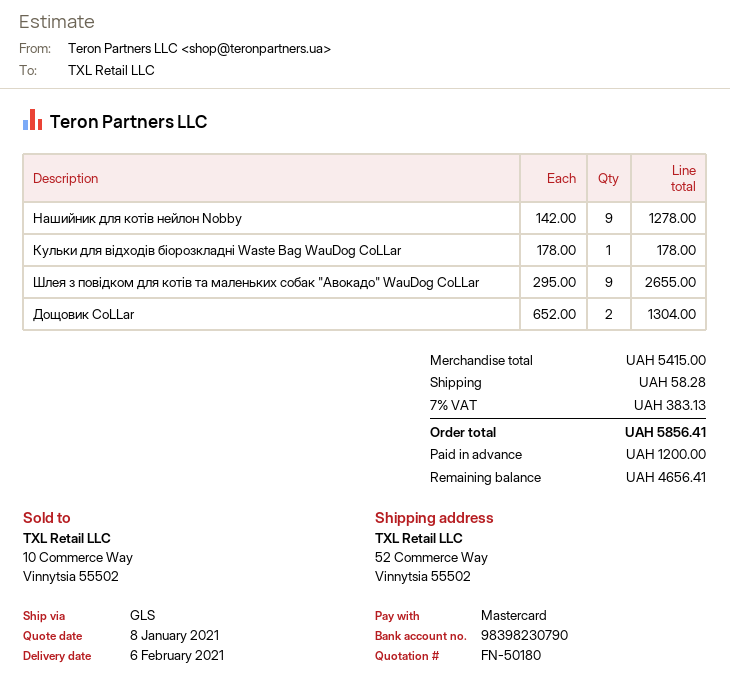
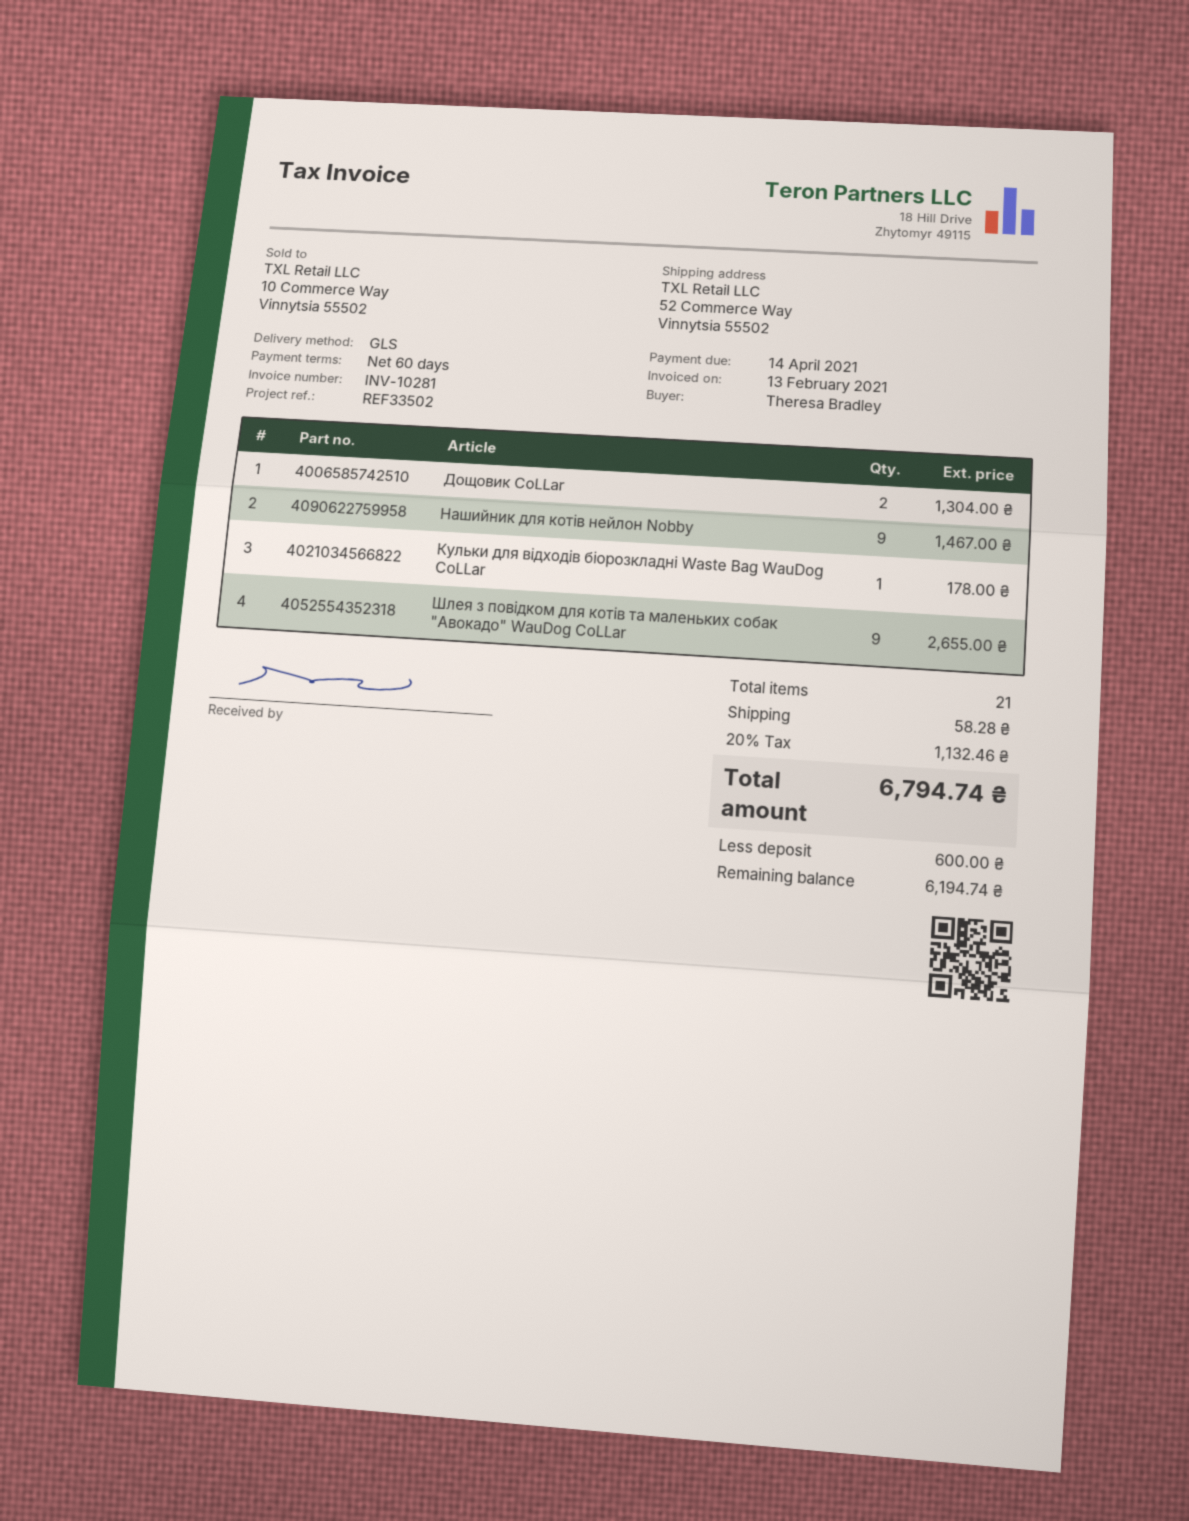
Нашийник для котів нейлон Nobby: 9 for 1278.00 -> 9 for 1467.00
tax: 7% = 383.13 -> 20% = 1132.46
total: 5856.41 -> 6794.74
deposit: 1200.00 -> 600.00
balance: 4656.41 -> 6194.74

